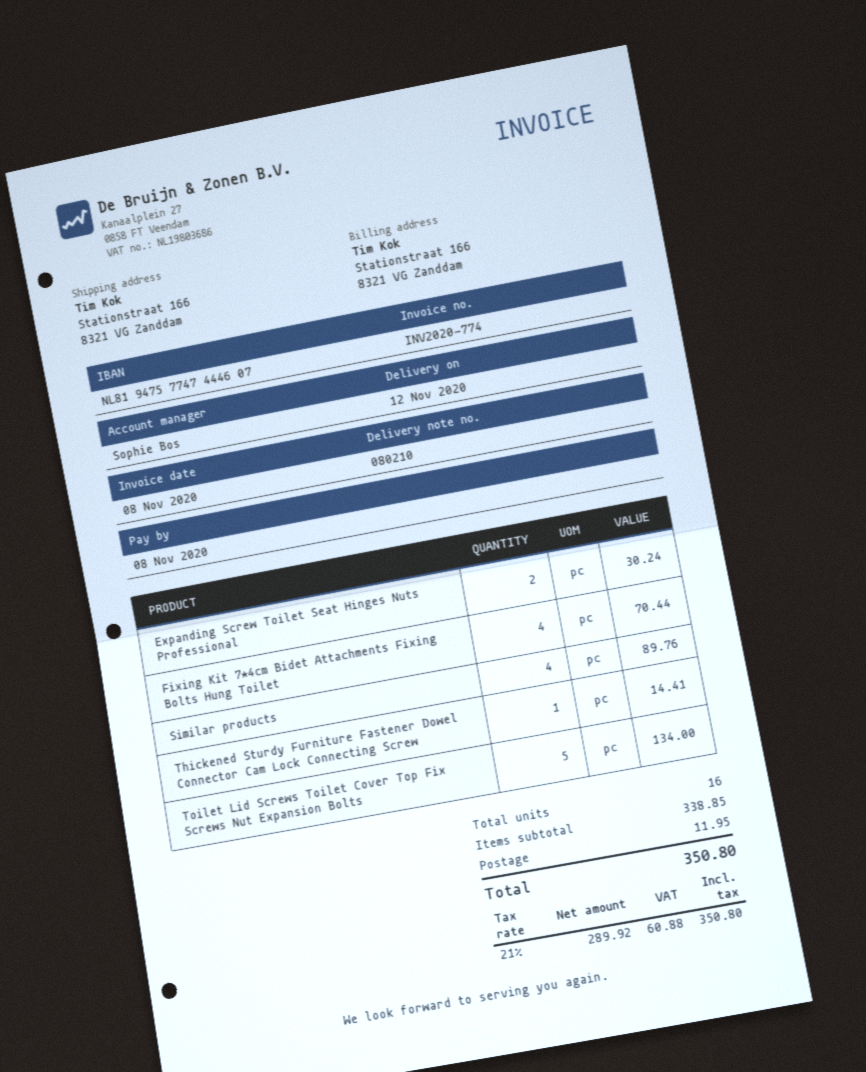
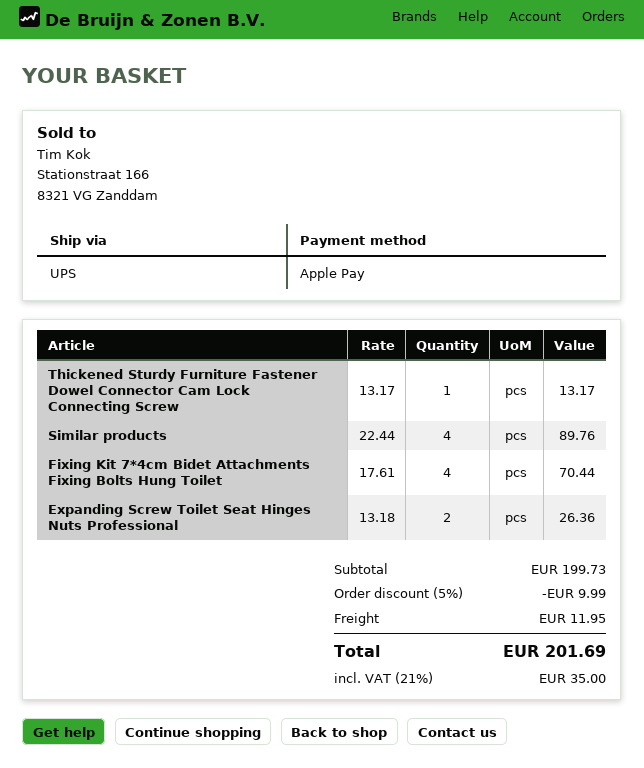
Expanding Screw Toilet Seat Hinges Nuts Professional: 2 for 30.24 -> 2 for 26.36
Thickened Sturdy Furniture Fastener Dowel Connector Cam Lock Connecting Screw: 1 for 14.41 -> 1 for 13.17
Toilet Lid Screws Toilet Cover Top Fix Screws Nut Expansion Bolts: 5 for 134.00 -> none
subtotal: 338.85 -> 199.73
discount: none -> 5% = 9.99
tax: 21% = 60.88 -> 21% = 35.00
total: 350.80 -> 201.69

